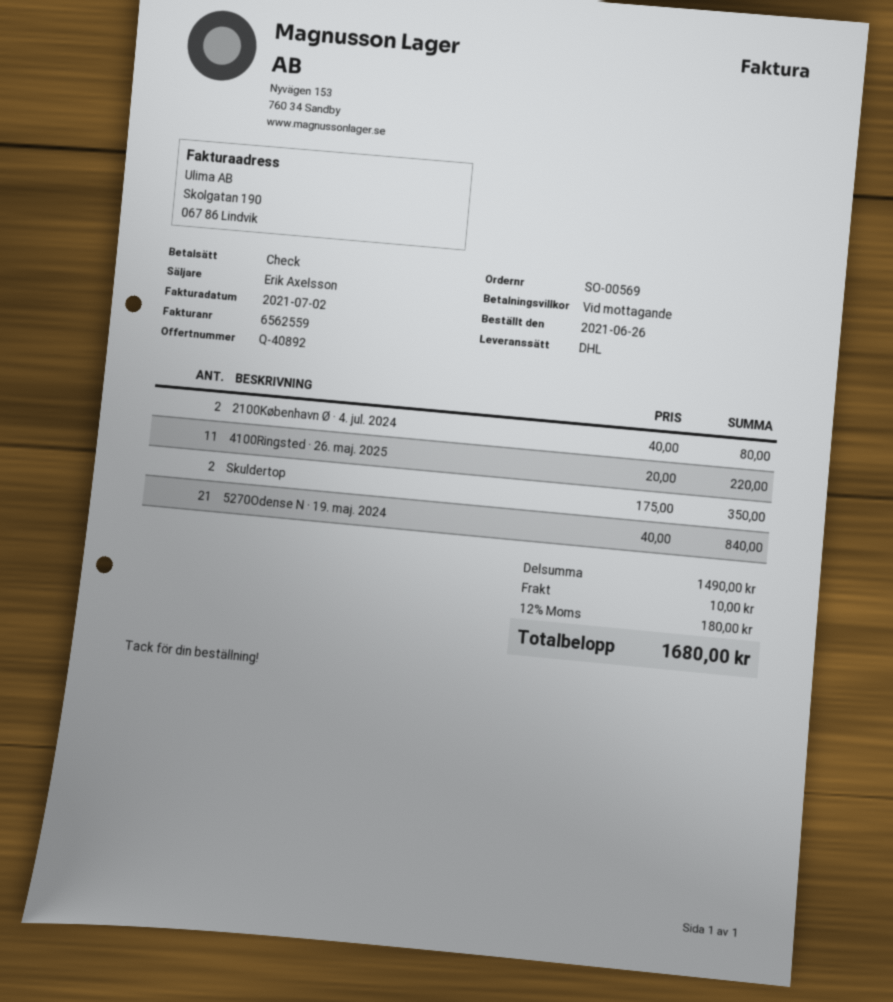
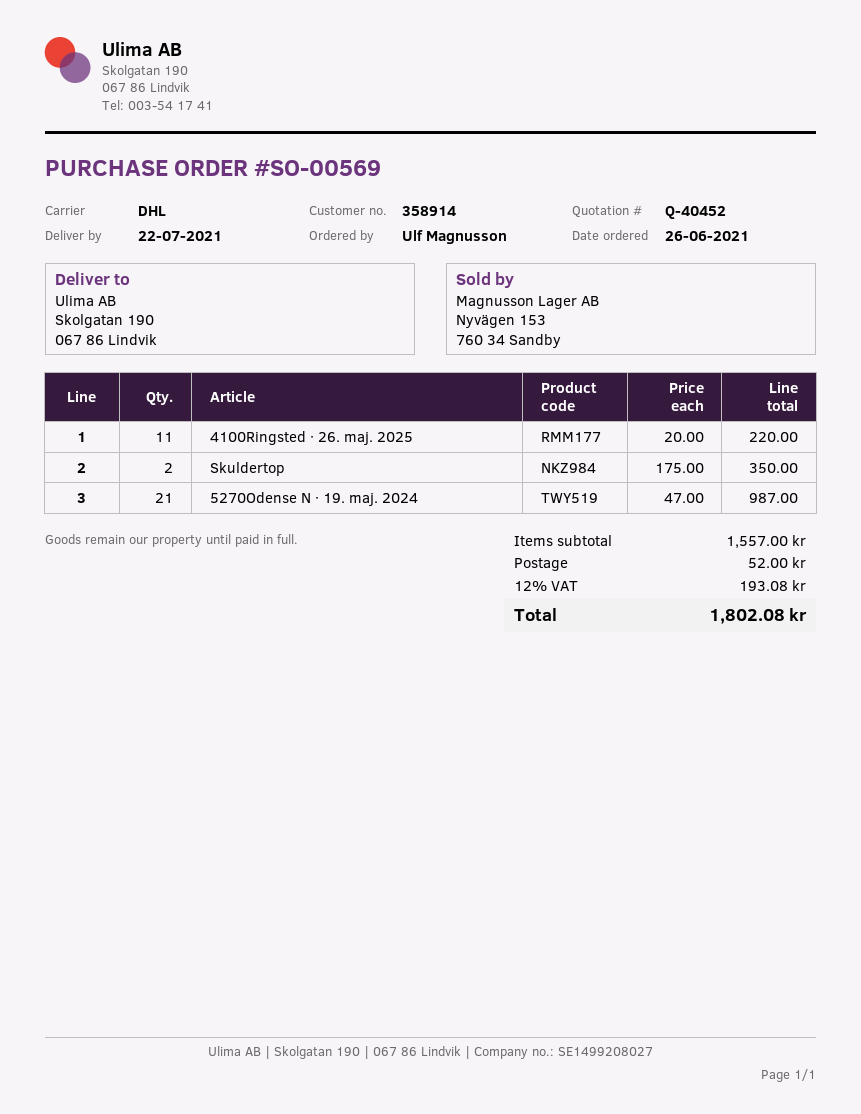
quote number: Q-40892 -> Q-40452
2100København Ø · 4. jul. 2024: 2 x 40.00 = 80.00 -> none
5270Odense N · 19. maj. 2024: 21 x 40.00 = 840.00 -> 21 x 47.00 = 987.00
subtotal: 1490.00 -> 1557.00
shipping: 10.00 -> 52.00
tax: 12% = 180.00 -> 12% = 193.08
total: 1680.00 -> 1802.08

